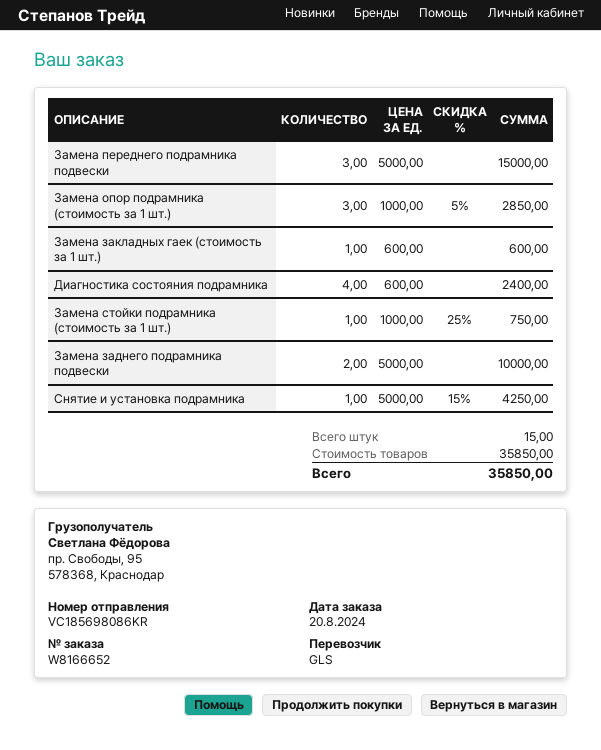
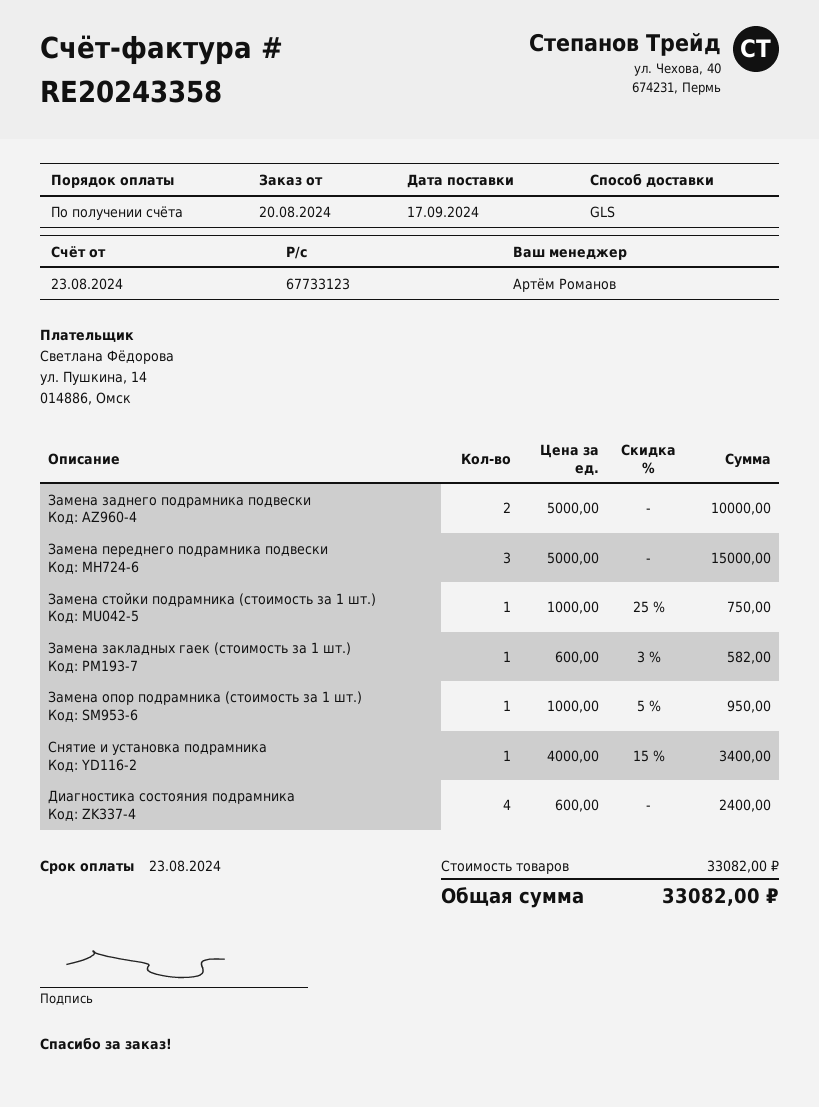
Замена опор подрамника (стоимость за 1 шт.): 3 x 1000.00 - 5% = 2850.00 -> 1 x 1000.00 - 5% = 950.00
Замена закладных гаек (стоимость за 1 шт.): 1 x 600.00 = 600.00 -> 1 x 600.00 - 3% = 582.00
Снятие и установка подрамника: 1 x 5000.00 - 15% = 4250.00 -> 1 x 4000.00 - 15% = 3400.00
subtotal: 35850.00 -> 33082.00
total: 35850.00 -> 33082.00

